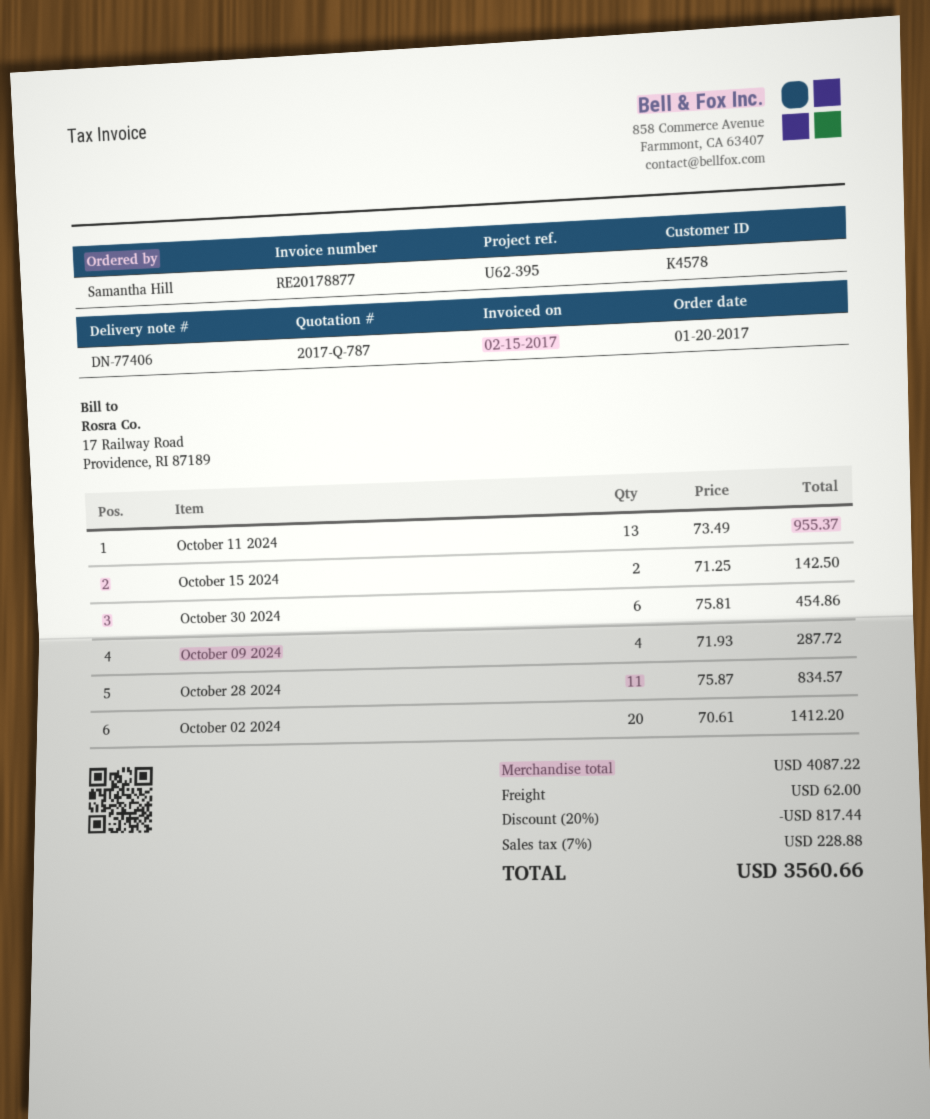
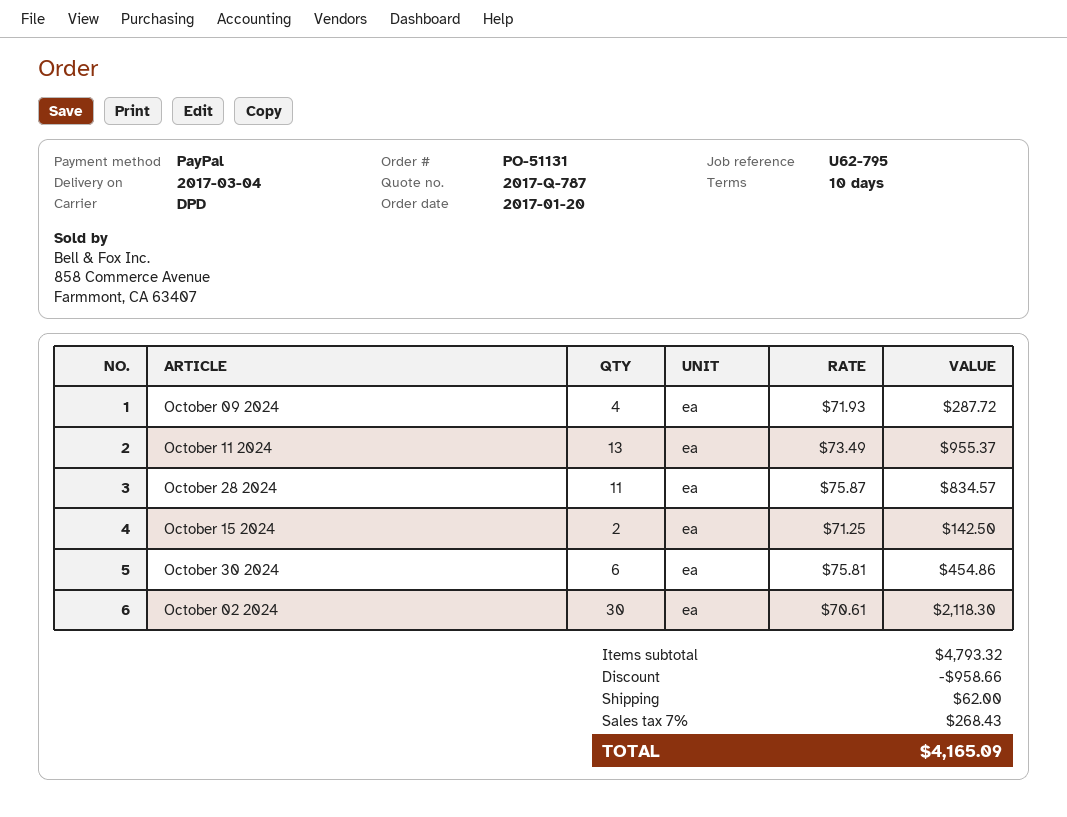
reference: U62-395 -> U62-795
October 02 2024: 20 x 70.61 = 1412.20 -> 30 x 70.61 = 2118.30
subtotal: 4087.22 -> 4793.32
discount: 817.44 -> 958.66
tax: 7% = 228.88 -> 7% = 268.43
total: 3560.66 -> 4165.09

